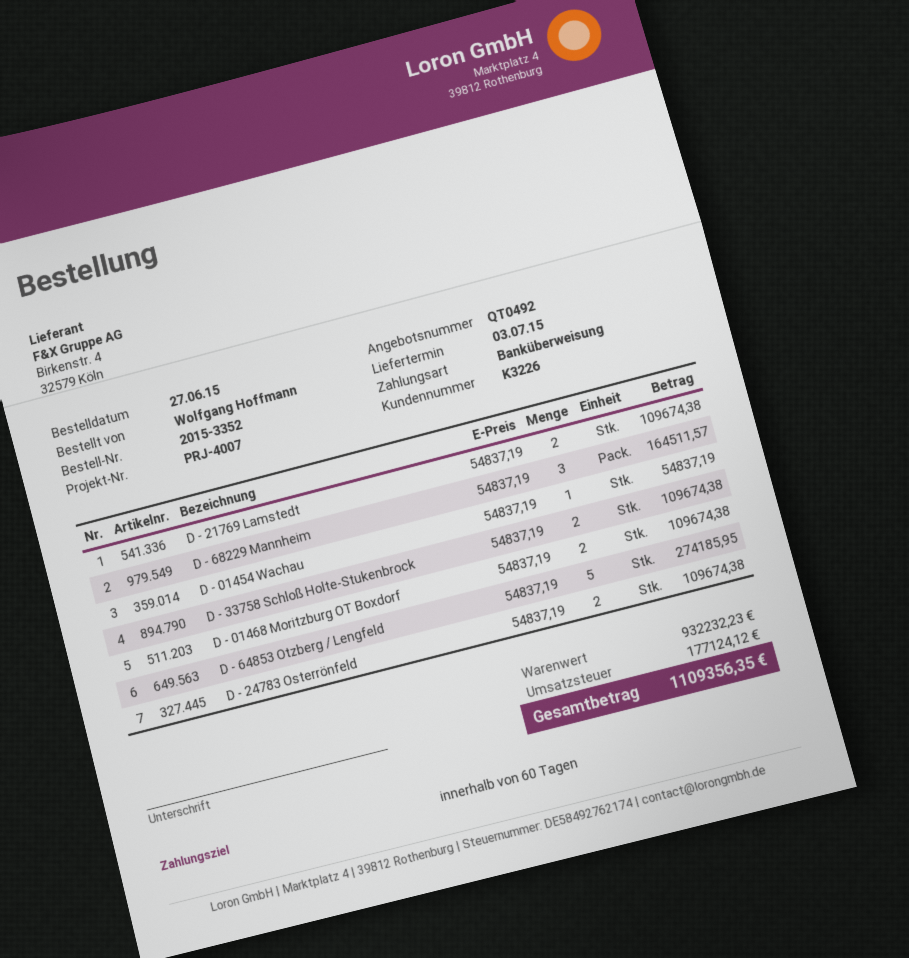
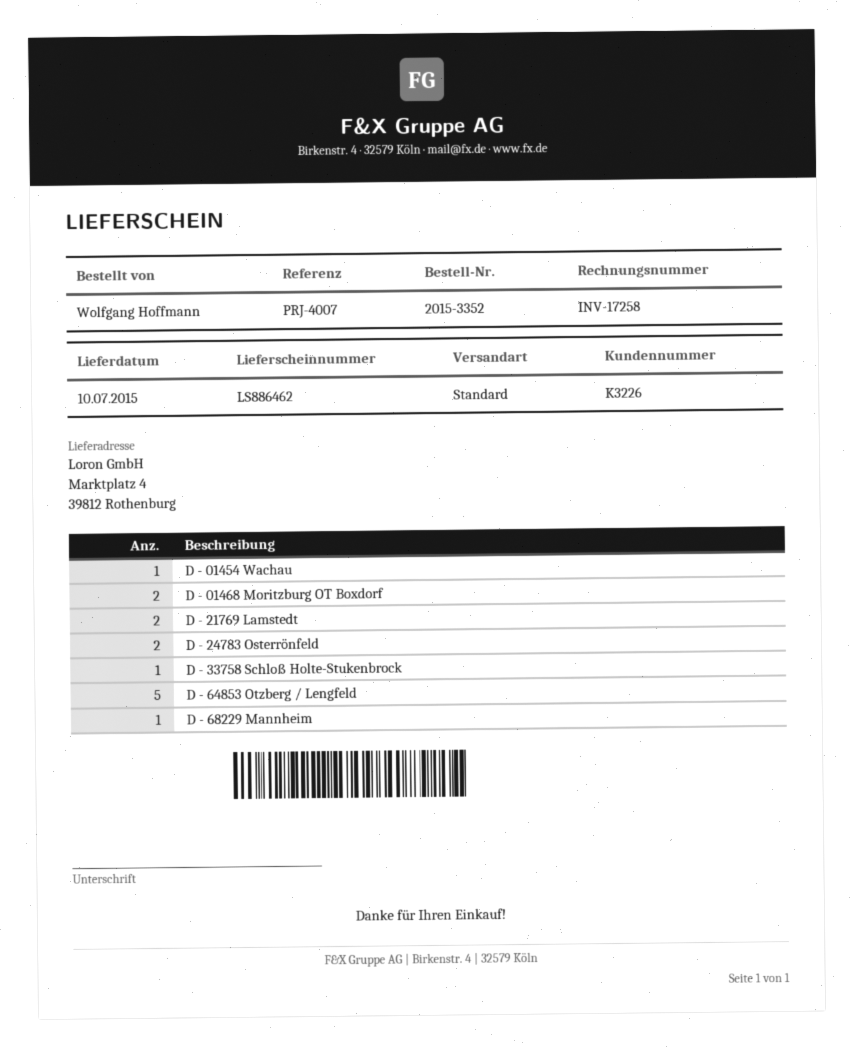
delivery date: 2015-07-03 -> 2015-07-10
D - 68229 Mannheim: 3 -> 1
D - 33758 Schloß Holte-Stukenbrock: 2 -> 1

